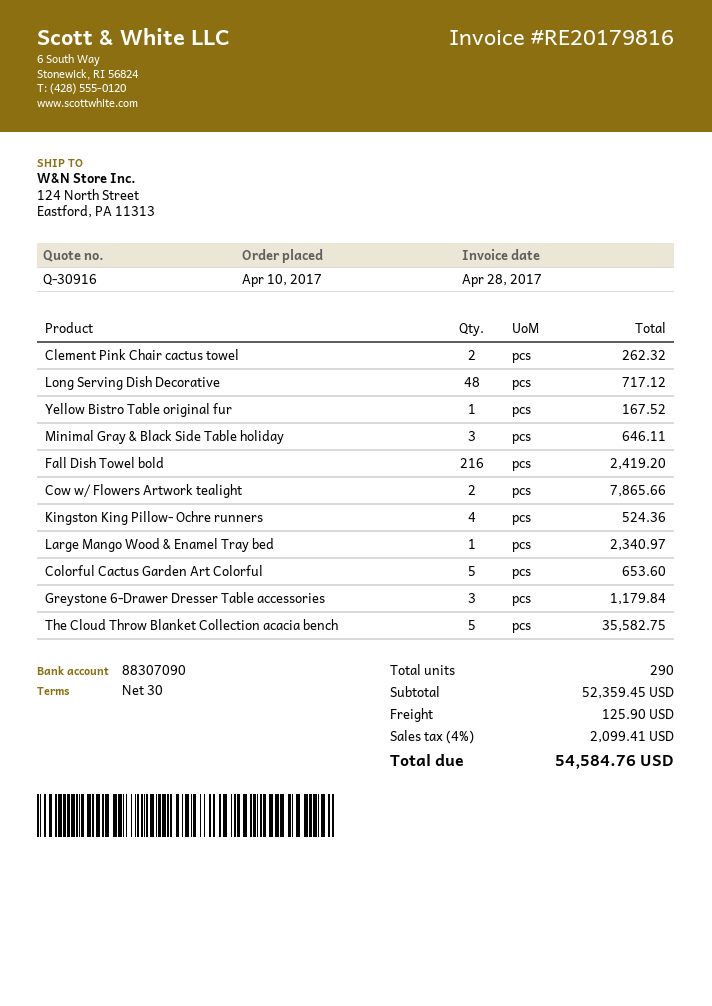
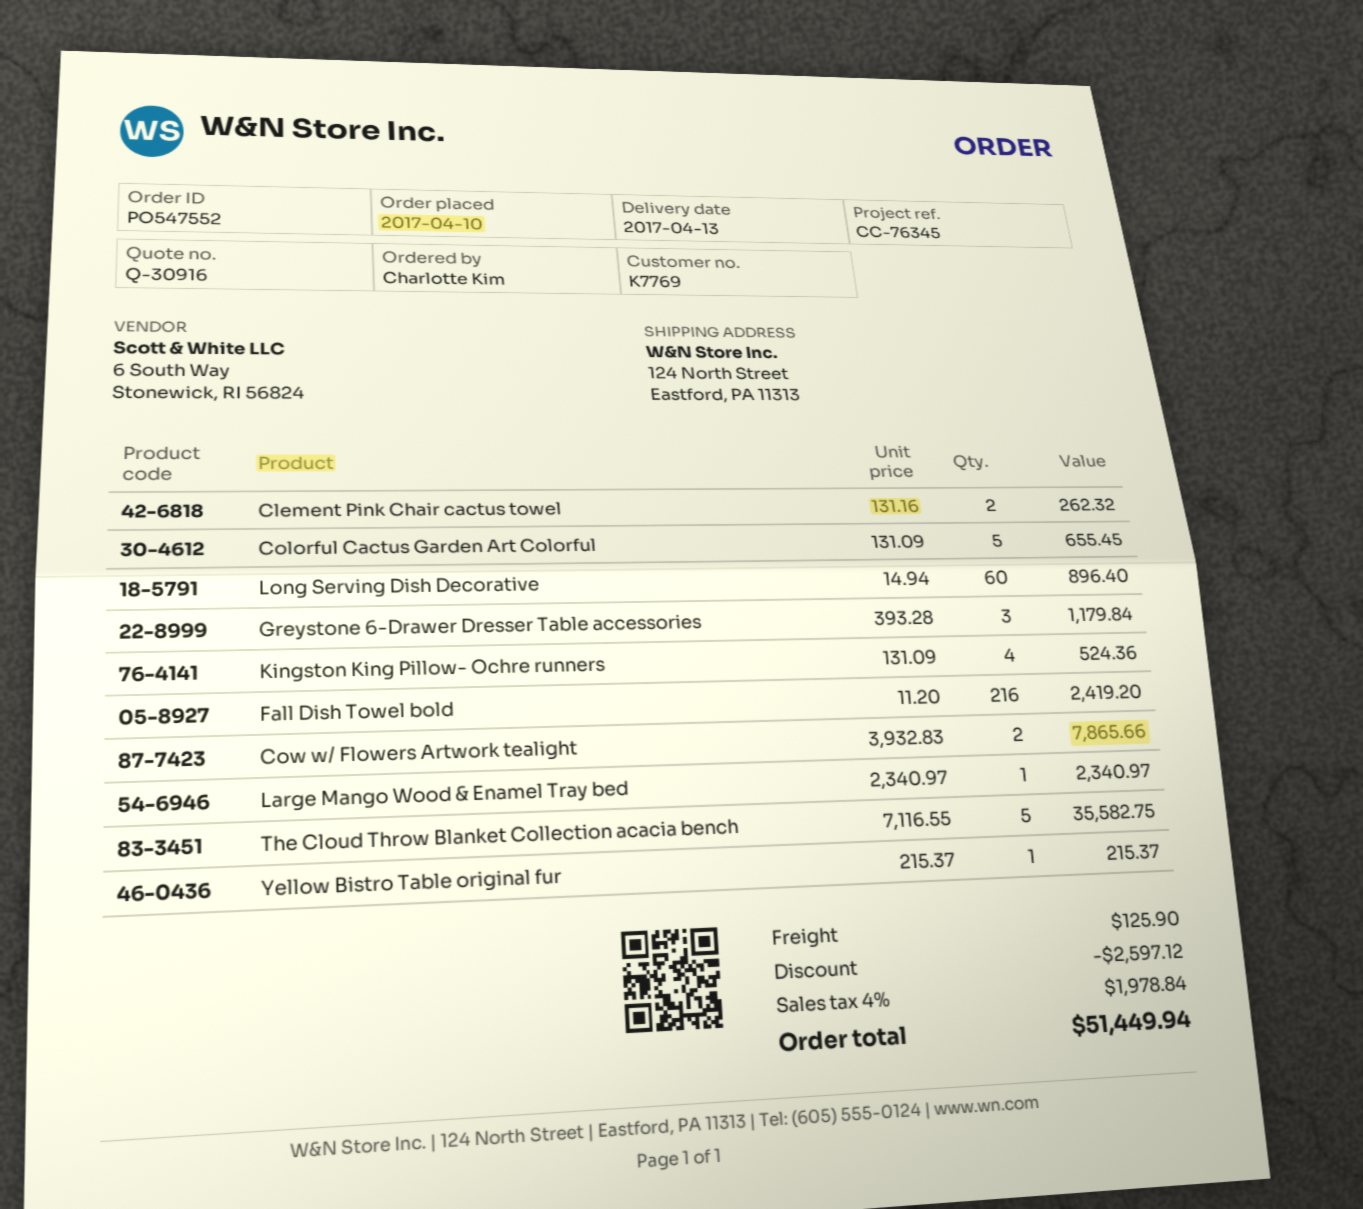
Long Serving Dish Decorative: 48 for 717.12 -> 60 for 896.40
Yellow Bistro Table original fur: 1 for 167.52 -> 1 for 215.37
Minimal Gray & Black Side Table holiday: 3 for 646.11 -> none
Colorful Cactus Garden Art Colorful: 5 for 653.60 -> 5 for 655.45
discount: none -> 2597.12
tax: 4% = 2099.41 -> 4% = 1978.84
total: 54584.76 -> 51449.94

